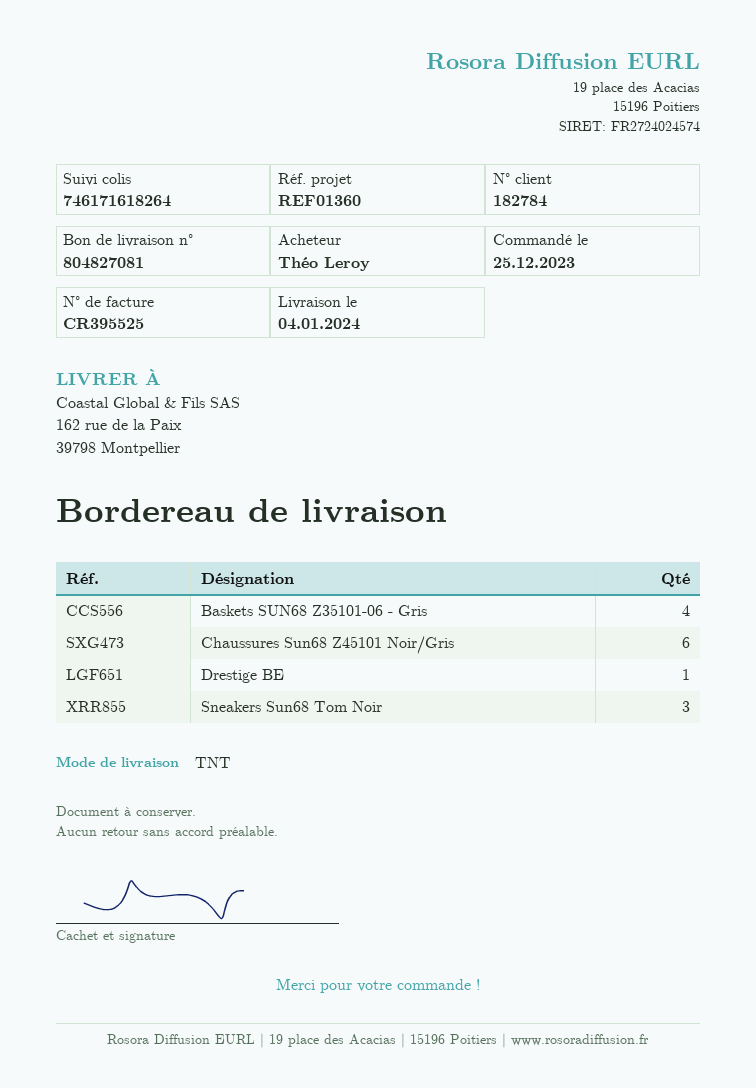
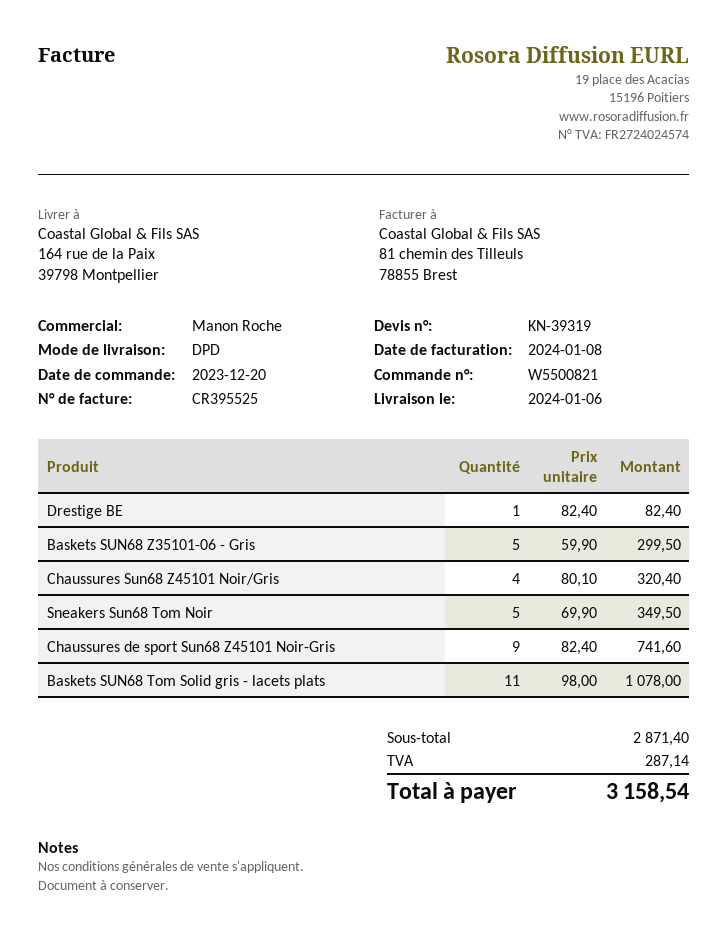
order date: 2023-12-25 -> 2023-12-20
delivery date: 2024-01-04 -> 2024-01-06
shipping method: TNT -> DPD
ship to: 162 rue de la Paix, 39798 Montpellier -> 164 rue de la Paix, 39798 Montpellier
Baskets SUN68 Z35101-06 - Gris: 4 -> 5
Chaussures Sun68 Z45101 Noir/Gris: 6 -> 4
Sneakers Sun68 Tom Noir: 3 -> 5
Chaussures de sport Sun68 Z45101 Noir-Gris: none -> 9
Baskets SUN68 Tom Solid gris - lacets plats: none -> 11

